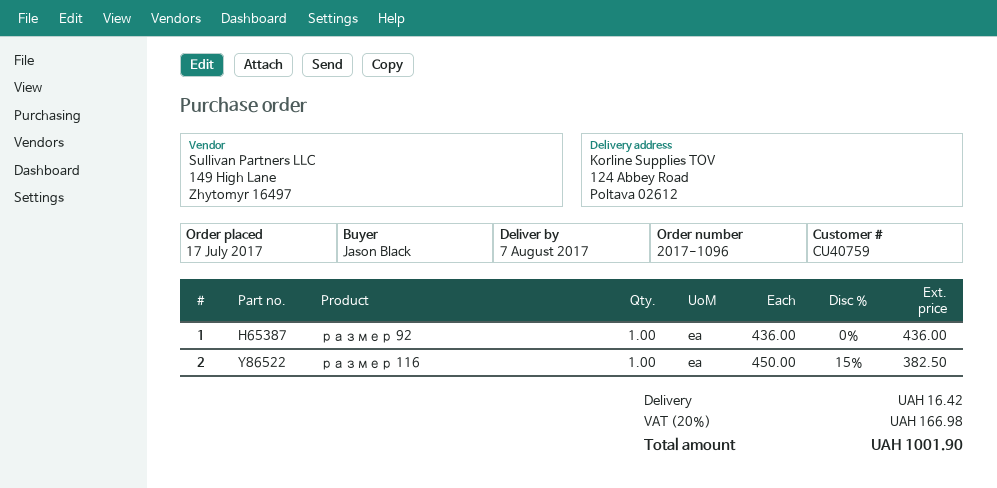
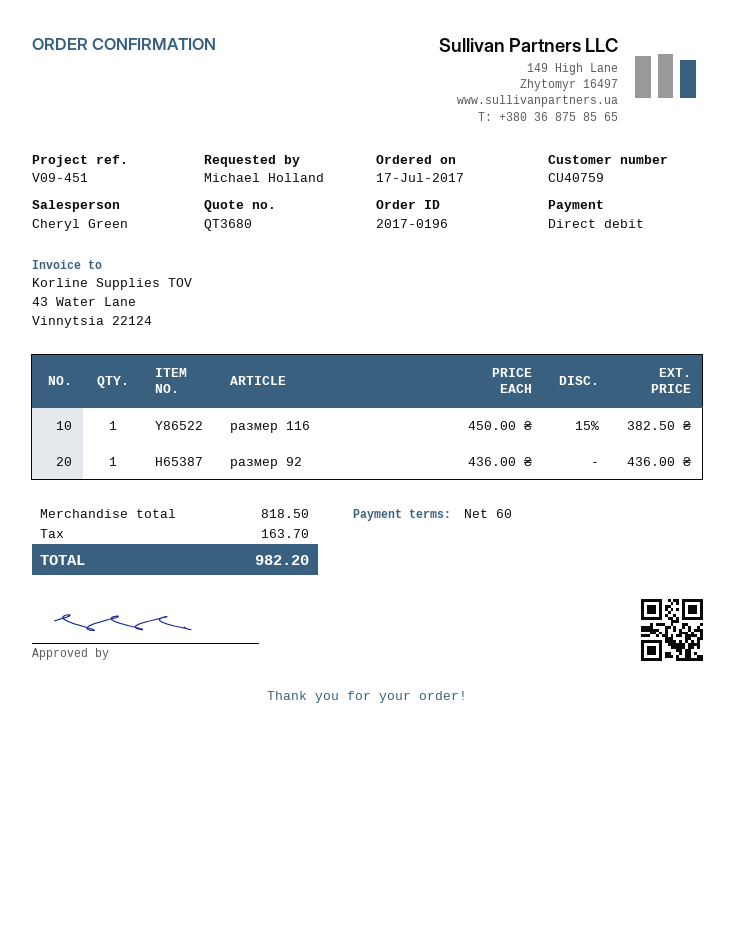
order number: 2017-1096 -> 2017-0196
ordered by: Jason Black -> Michael Holland
shipping: 16.42 -> none
tax: 166.98 -> 163.70
total: 1001.90 -> 982.20

